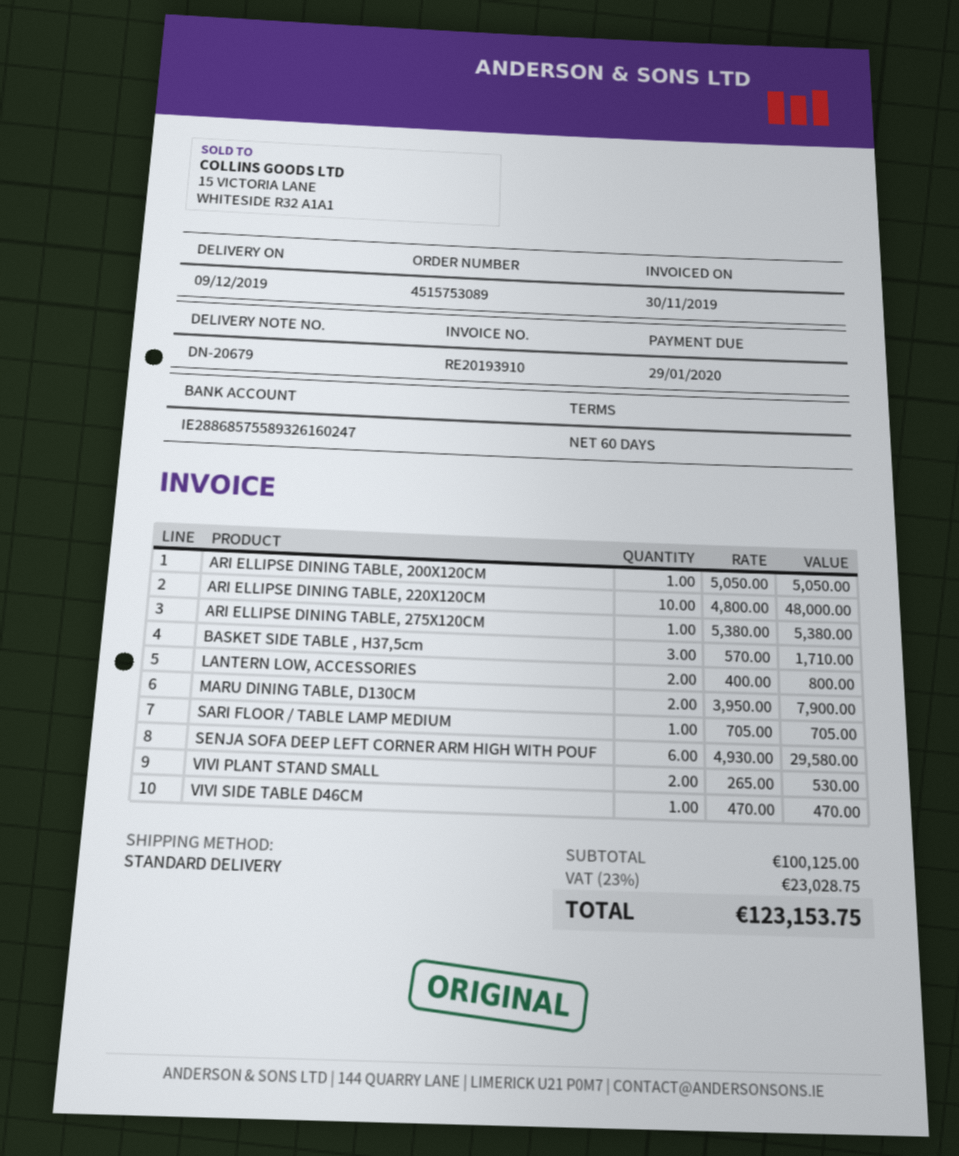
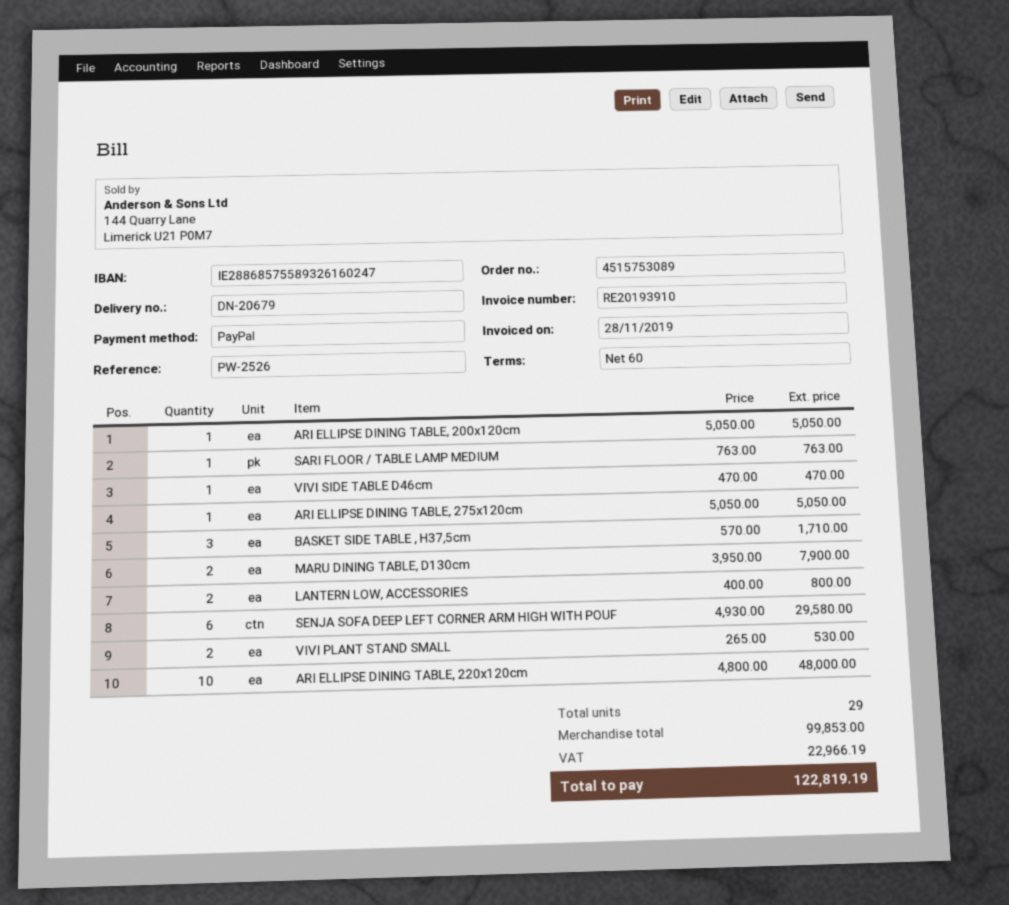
invoice date: 2019-11-30 -> 2019-11-28
ARI ELLIPSE DINING TABLE, 275X120CM: 1 x 5380.00 = 5380.00 -> 1 x 5050.00 = 5050.00
SARI FLOOR / TABLE LAMP MEDIUM: 1 x 705.00 = 705.00 -> 1 x 763.00 = 763.00
subtotal: 100125.00 -> 99853.00
tax: 23028.75 -> 22966.19
total: 123153.75 -> 122819.19

